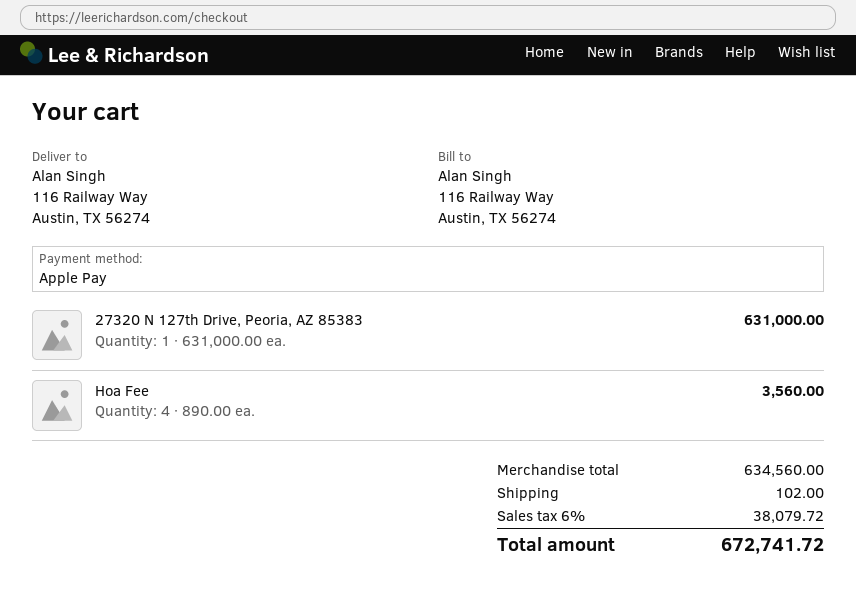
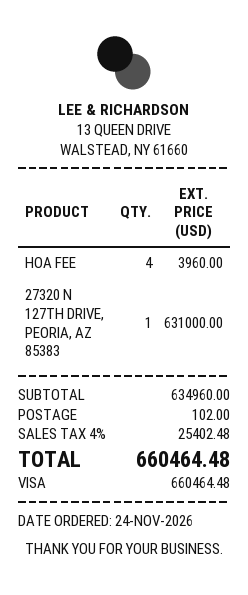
payment method: Apple Pay -> Visa
Hoa Fee: 4 for 3560.00 -> 4 for 3960.00
subtotal: 634560.00 -> 634960.00
tax: 6% = 38079.72 -> 4% = 25402.48
total: 672741.72 -> 660464.48

